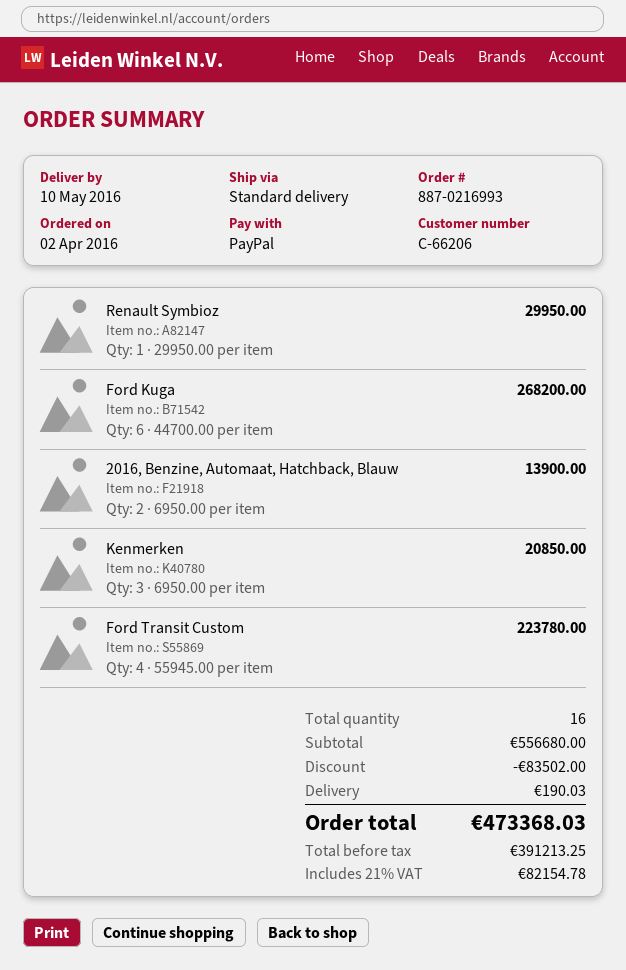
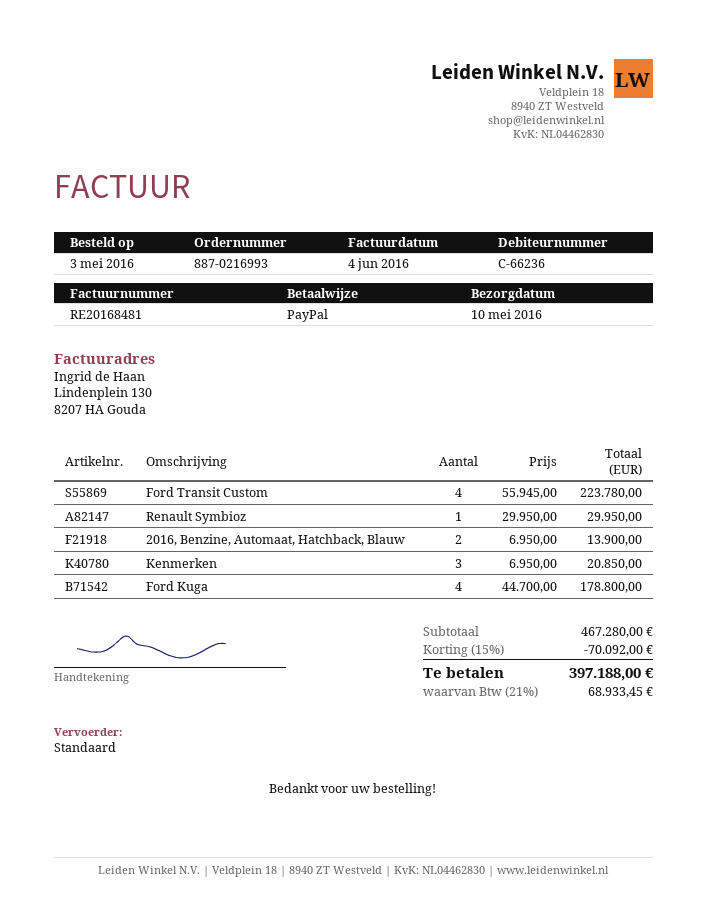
order date: 2016-04-02 -> 2016-05-03
customer number: C-66206 -> C-66236
Ford Kuga: 6 x 44700.00 = 268200.00 -> 4 x 44700.00 = 178800.00
subtotal: 556680.00 -> 467280.00
discount: 83502.00 -> 70092.00
shipping: 190.03 -> none
tax: 21% = 82154.78 -> 21% = 68933.45
total: 473368.03 -> 397188.00

